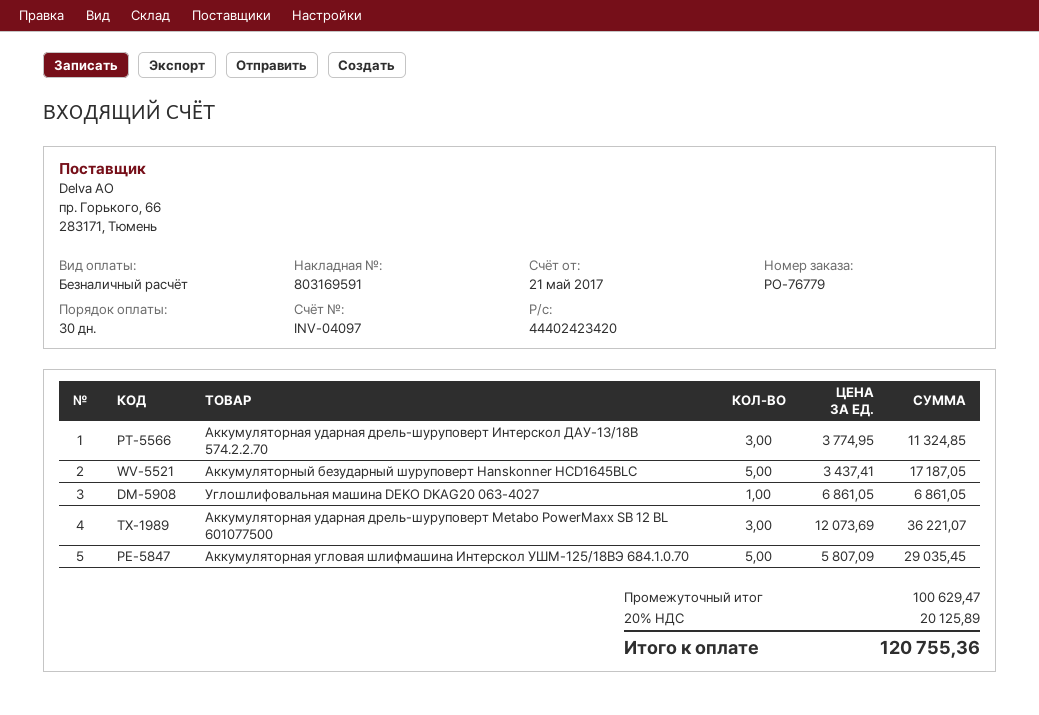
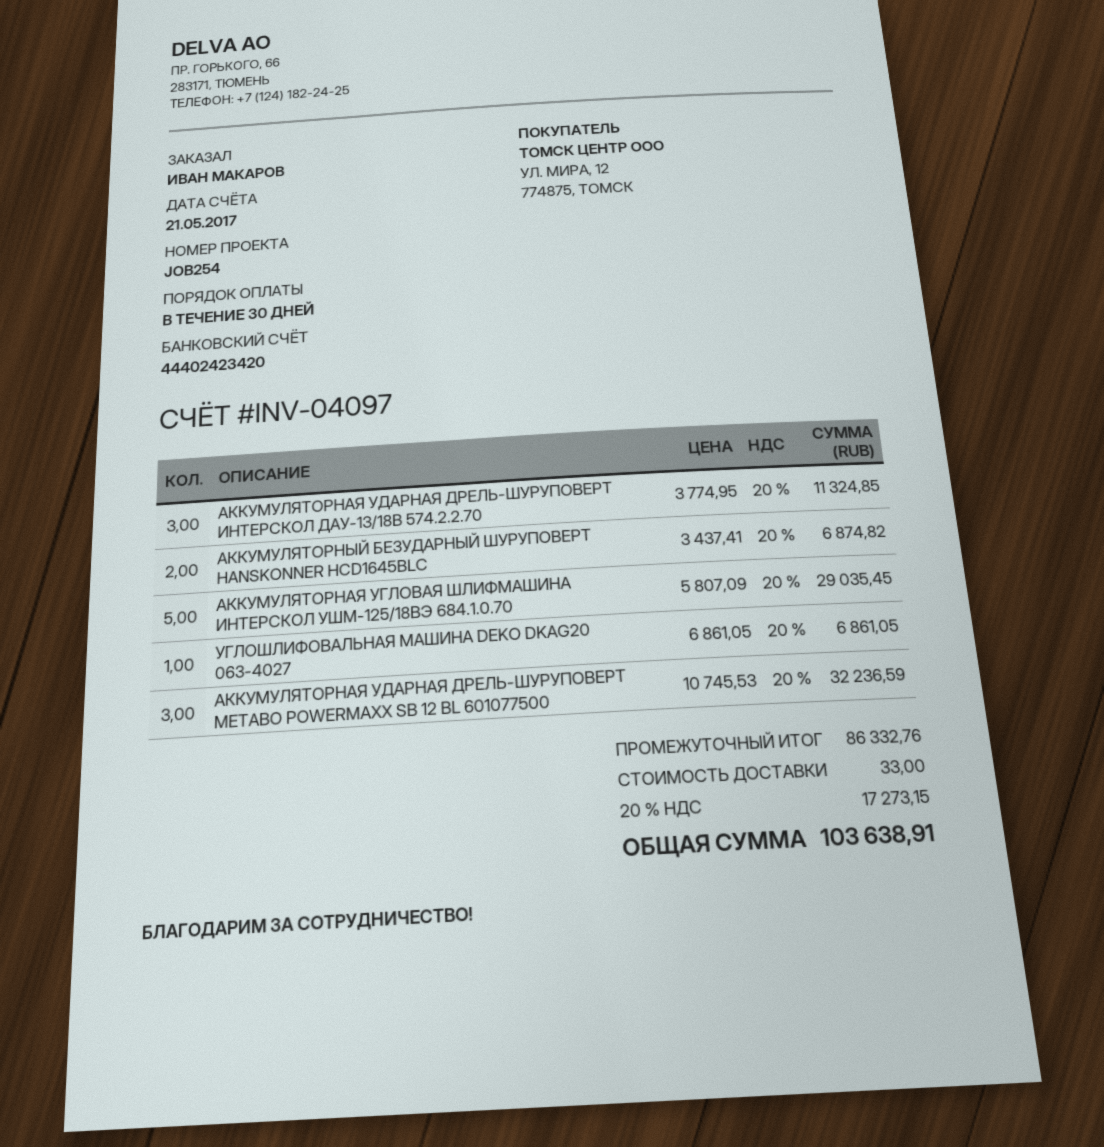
Аккумуляторный безударный шуруповерт Hanskonner HCD1645BLC: 5 x 3437.41 = 17187.05 -> 2 x 3437.41 = 6874.82
Аккумуляторная ударная дрель-шуруповерт Metabo PowerMaxx SB 12 BL 601077500: 3 x 12073.69 = 36221.07 -> 3 x 10745.53 = 32236.59
subtotal: 100629.47 -> 86332.76
shipping: none -> 33.00
tax: 20% = 20125.89 -> 20% = 17273.15
total: 120755.36 -> 103638.91

